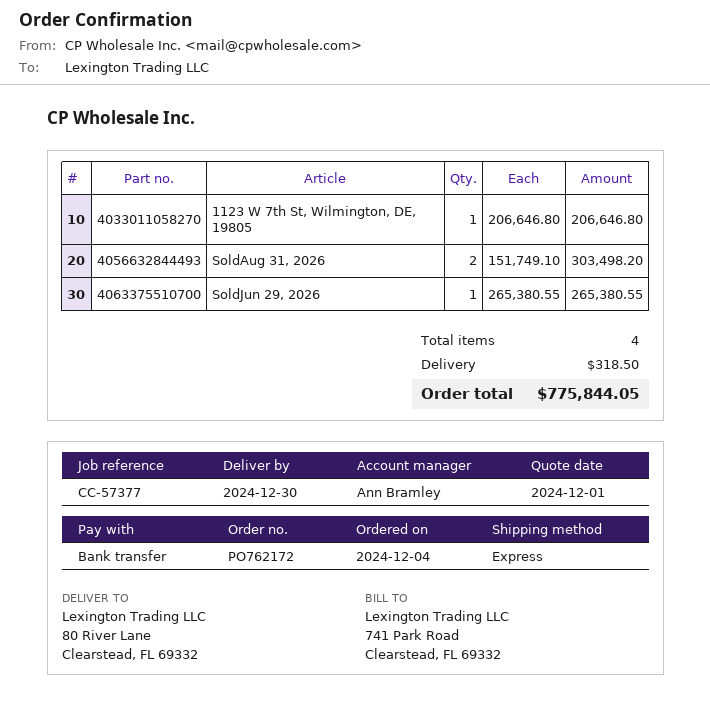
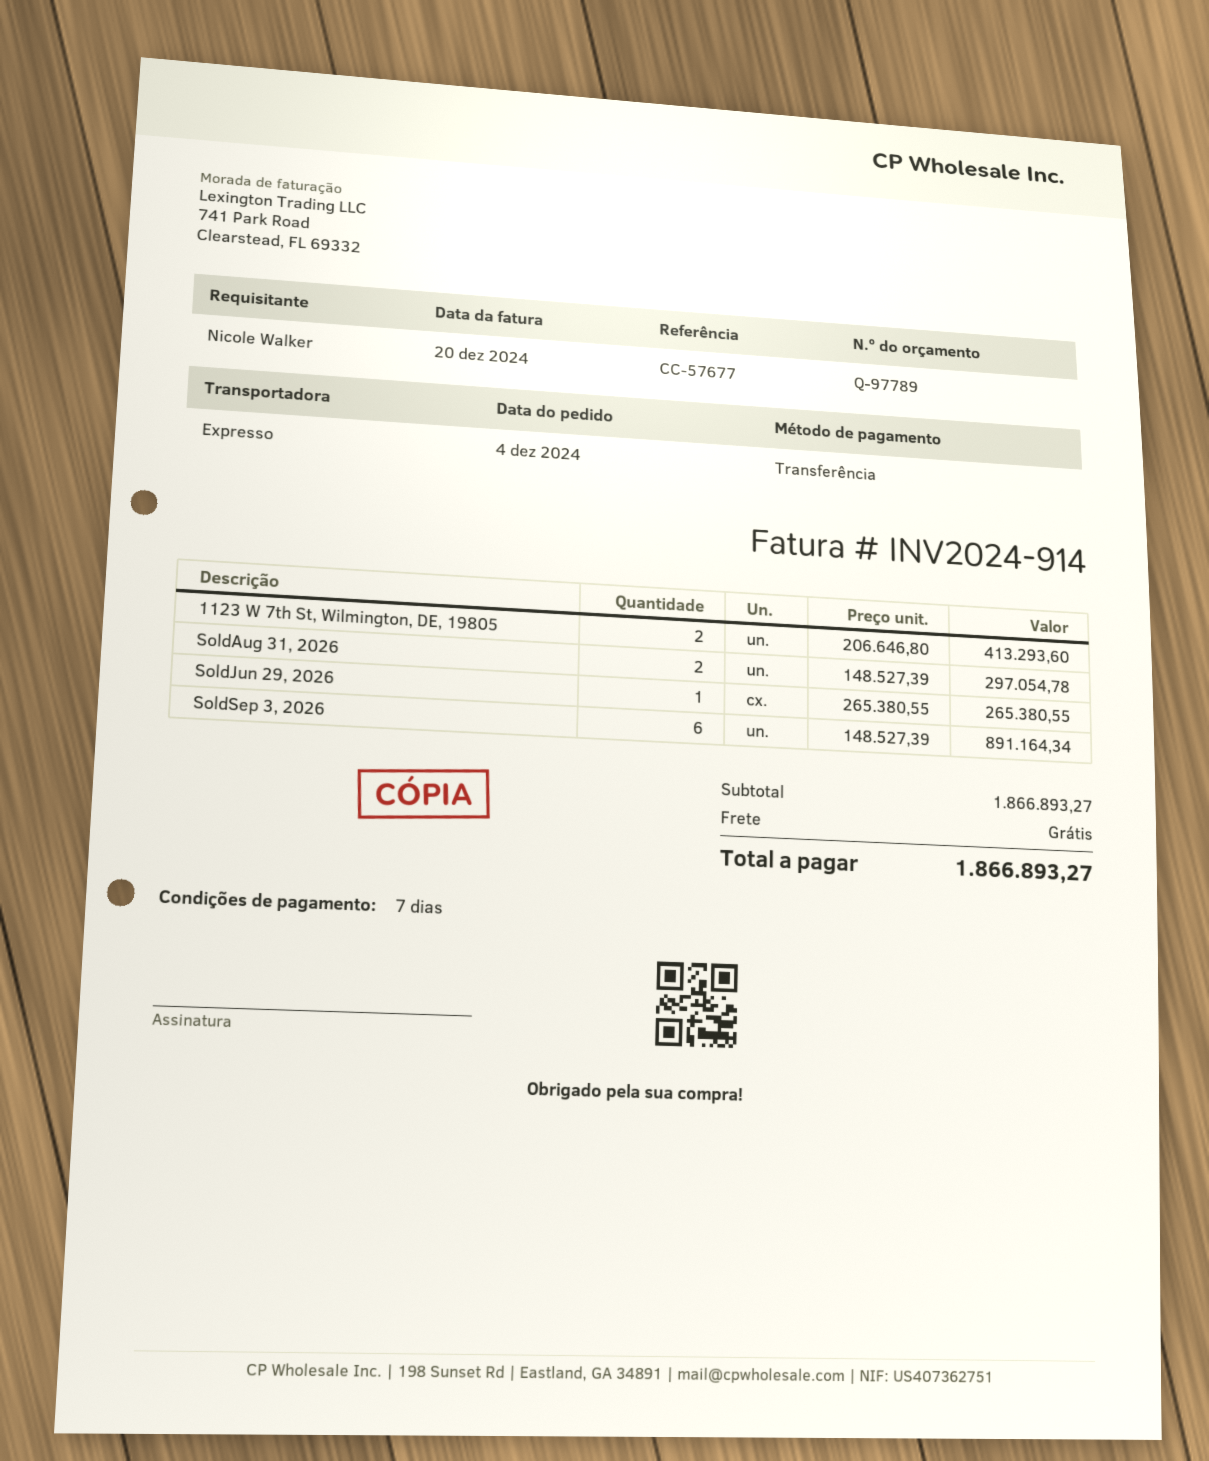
reference: CC-57377 -> CC-57677
1123 W 7th St, Wilmington, DE, 19805: 1 x 206646.80 = 206646.80 -> 2 x 206646.80 = 413293.60
SoldAug 31, 2026: 2 x 151749.10 = 303498.20 -> 2 x 148527.39 = 297054.78
SoldSep 3, 2026: none -> 6 x 148527.39 = 891164.34
shipping: 318.50 -> 0.00
total: 775844.05 -> 1866893.27

